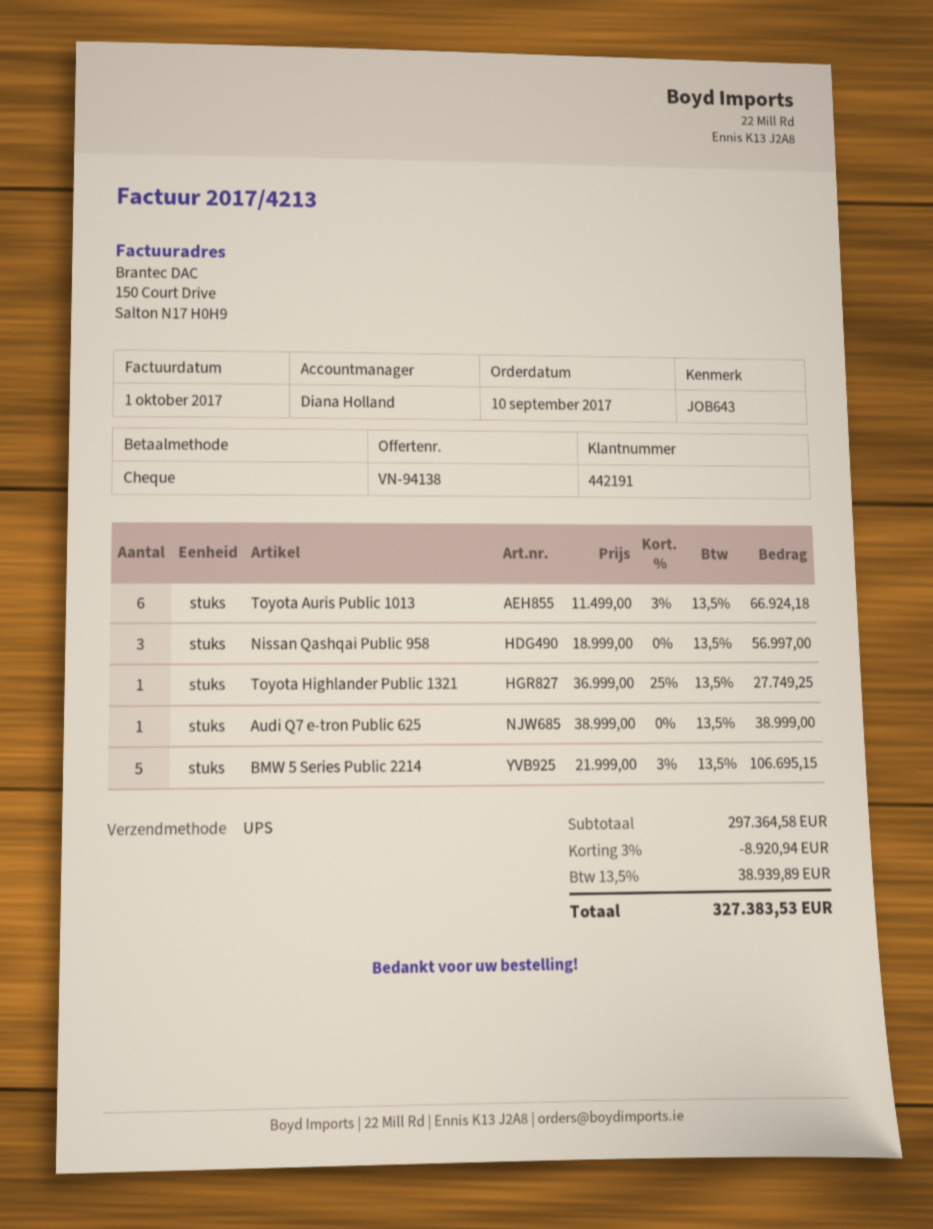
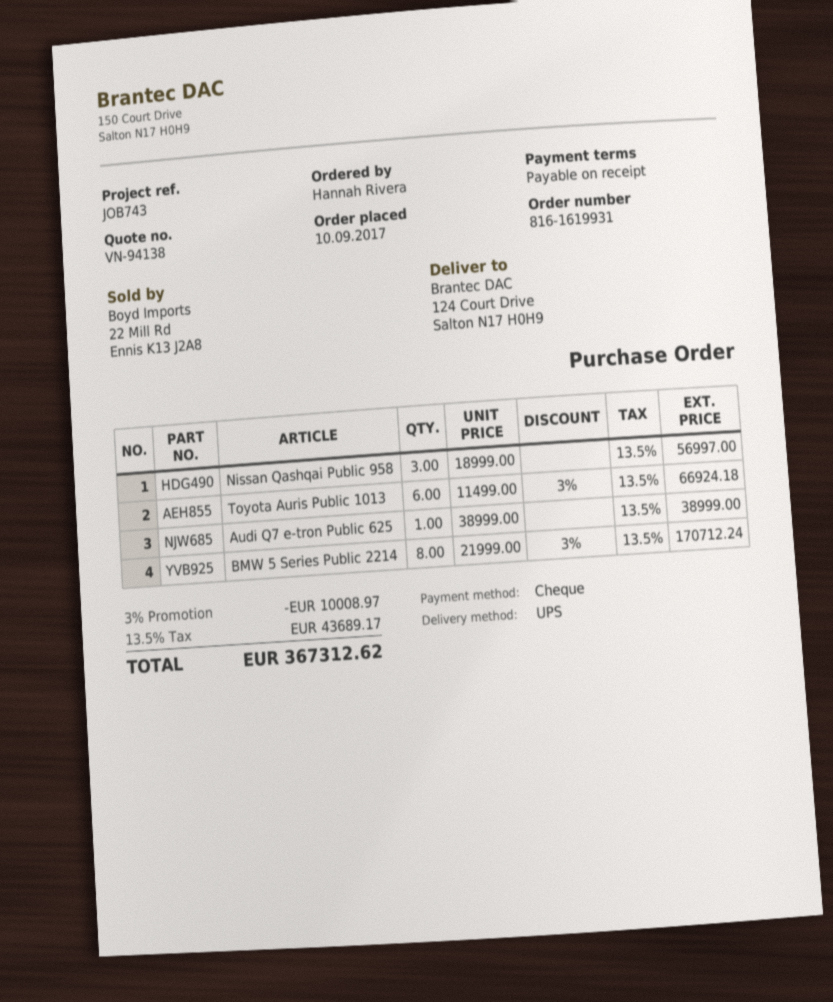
reference: JOB643 -> JOB743
Toyota Highlander Public 1321: 1 x 36999.00 - 25% = 27749.25 -> none
BMW 5 Series Public 2214: 5 x 21999.00 - 3% = 106695.15 -> 8 x 21999.00 - 3% = 170712.24
discount: 3% = 8920.94 -> 3% = 10008.97
tax: 13.5% = 38939.89 -> 13.5% = 43689.17
total: 327383.53 -> 367312.62

